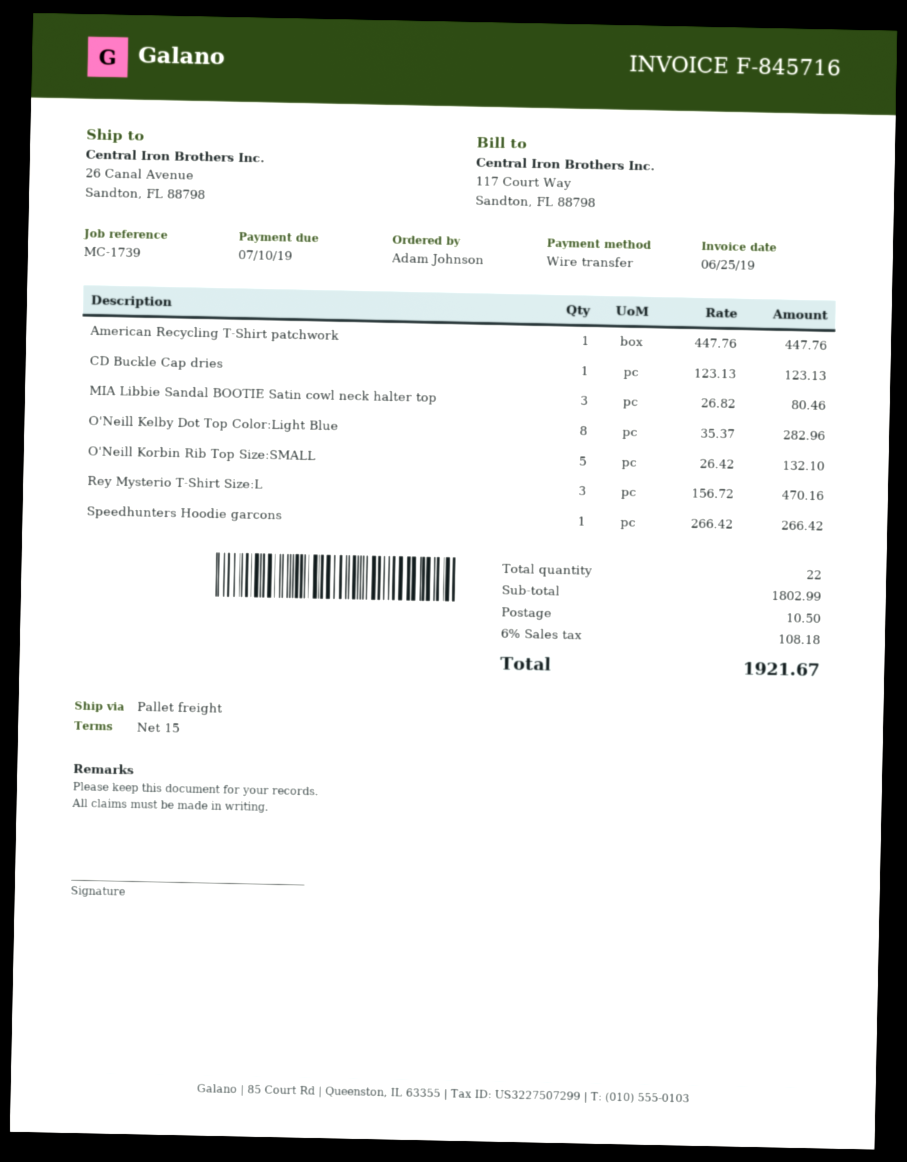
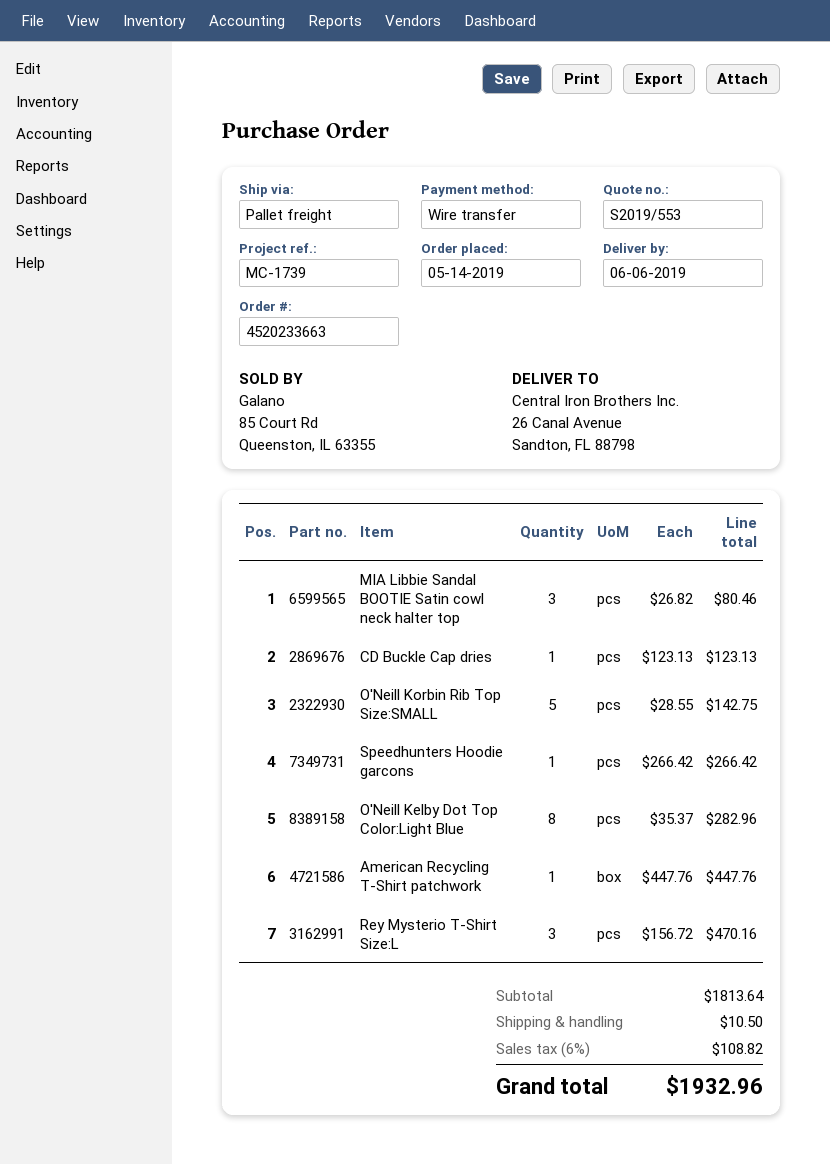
O'Neill Korbin Rib Top Size:SMALL: 5 x 26.42 = 132.10 -> 5 x 28.55 = 142.75
subtotal: 1802.99 -> 1813.64
tax: 6% = 108.18 -> 6% = 108.82
total: 1921.67 -> 1932.96

